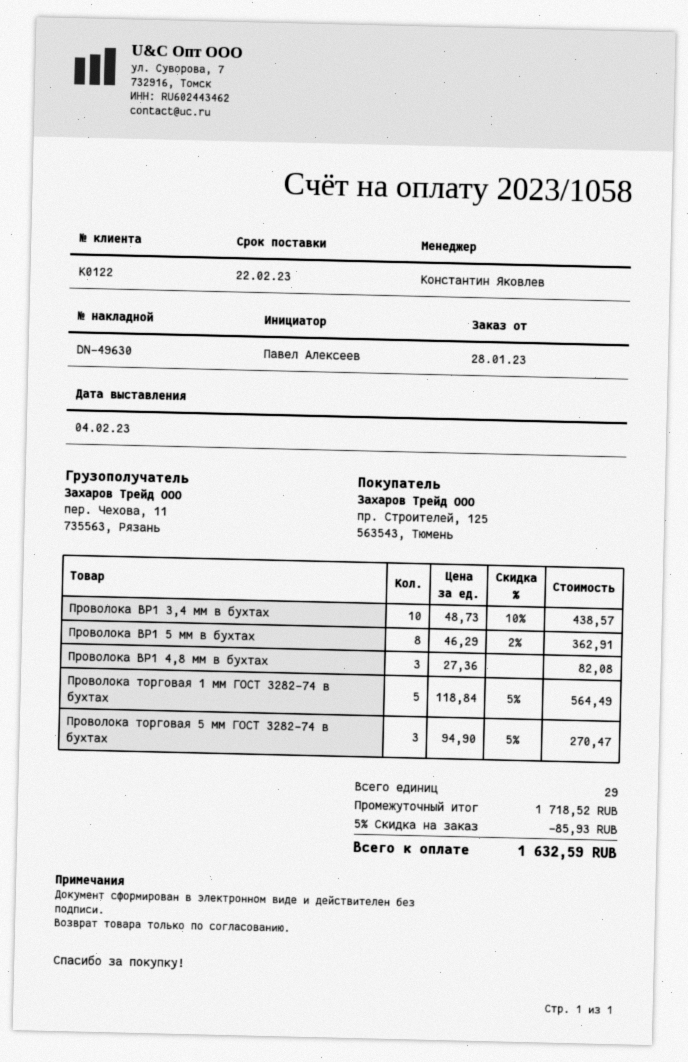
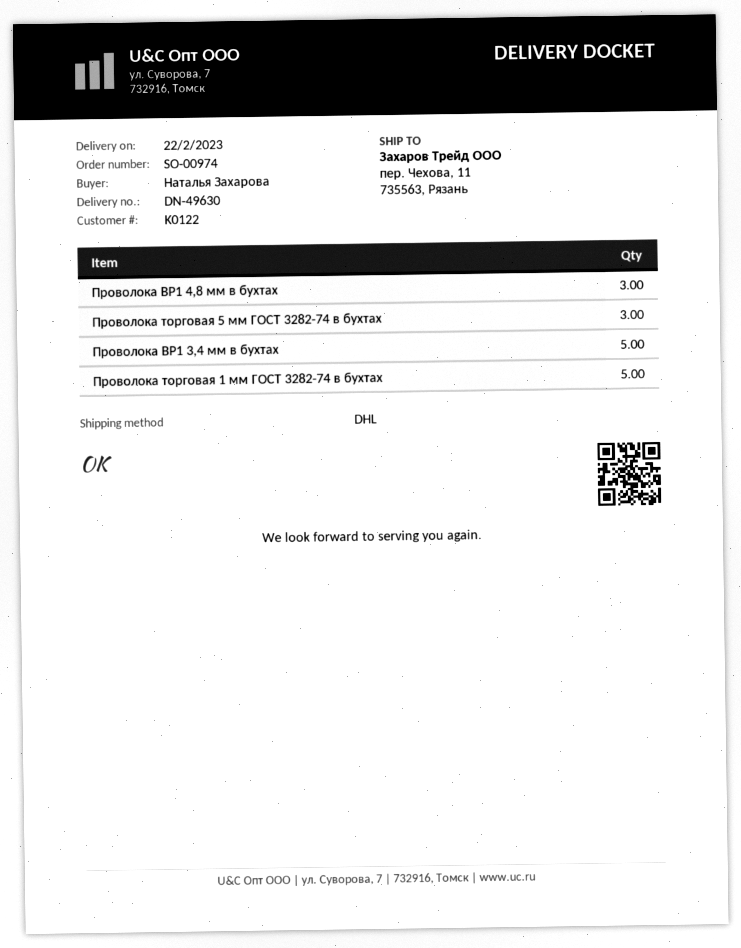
ordered by: Павел Алексеев -> Наталья Захарова
Проволока ВР1 3,4 мм в бухтах: 10 -> 5
Проволока ВР1 5 мм в бухтах: 8 -> none

